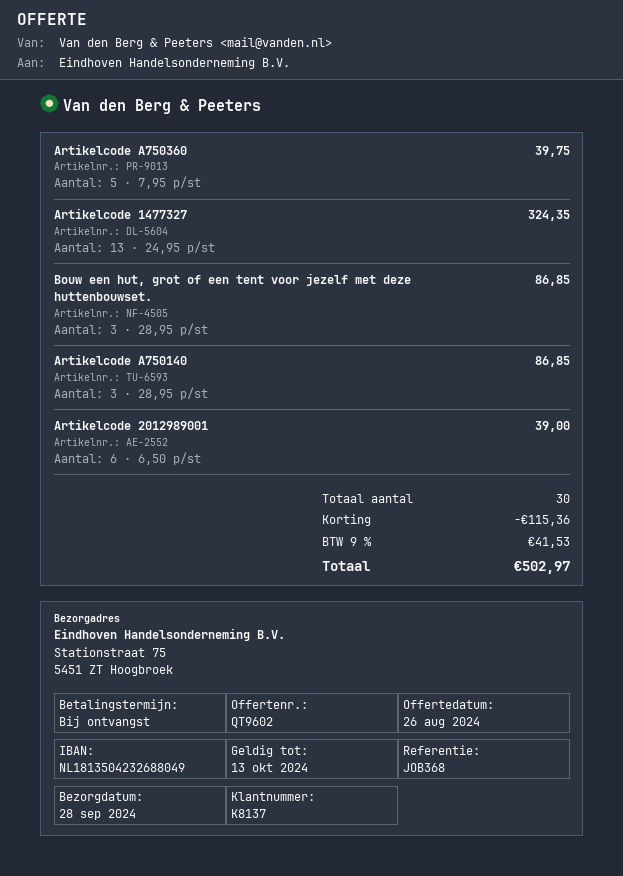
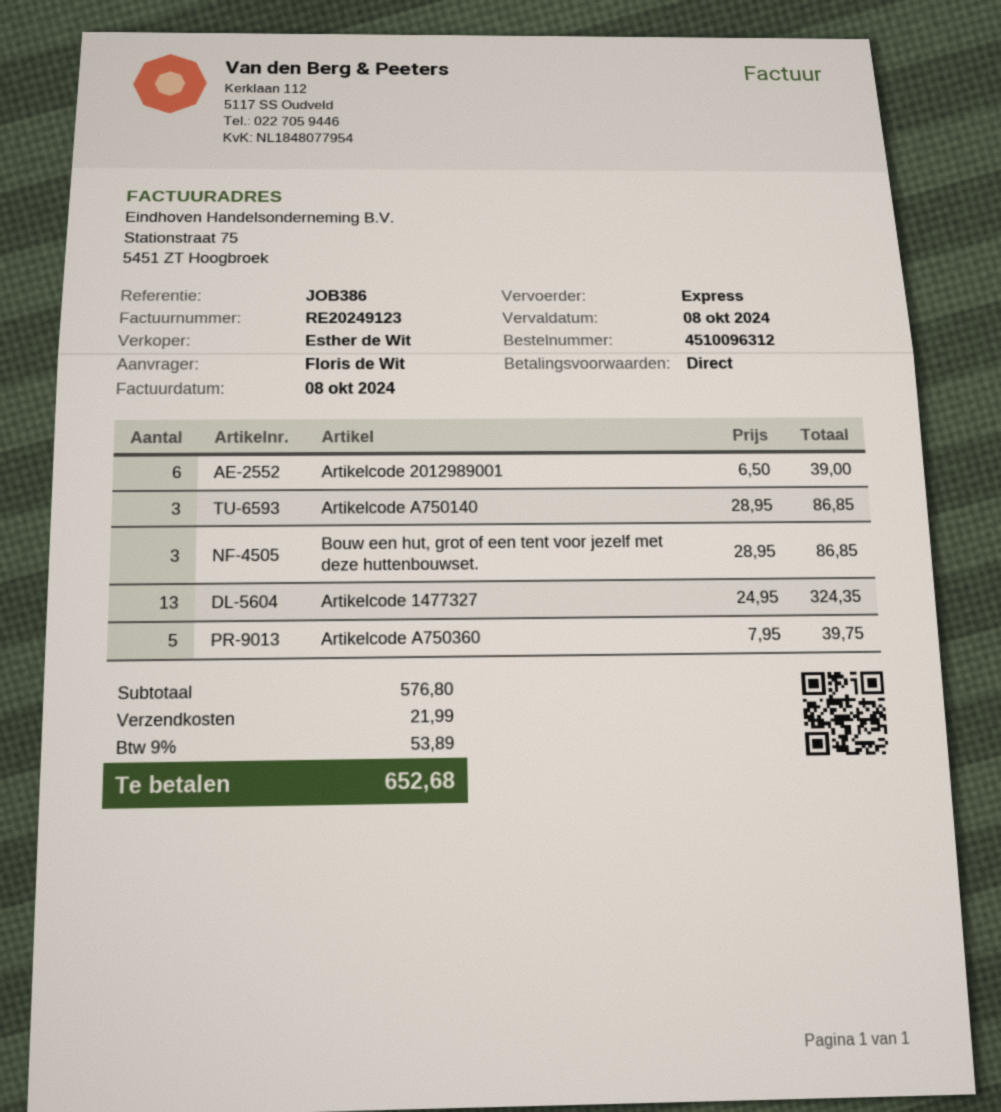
reference: JOB368 -> JOB386
discount: 115.36 -> none
shipping: none -> 21.99
tax: 9% = 41.53 -> 9% = 53.89
total: 502.97 -> 652.68

